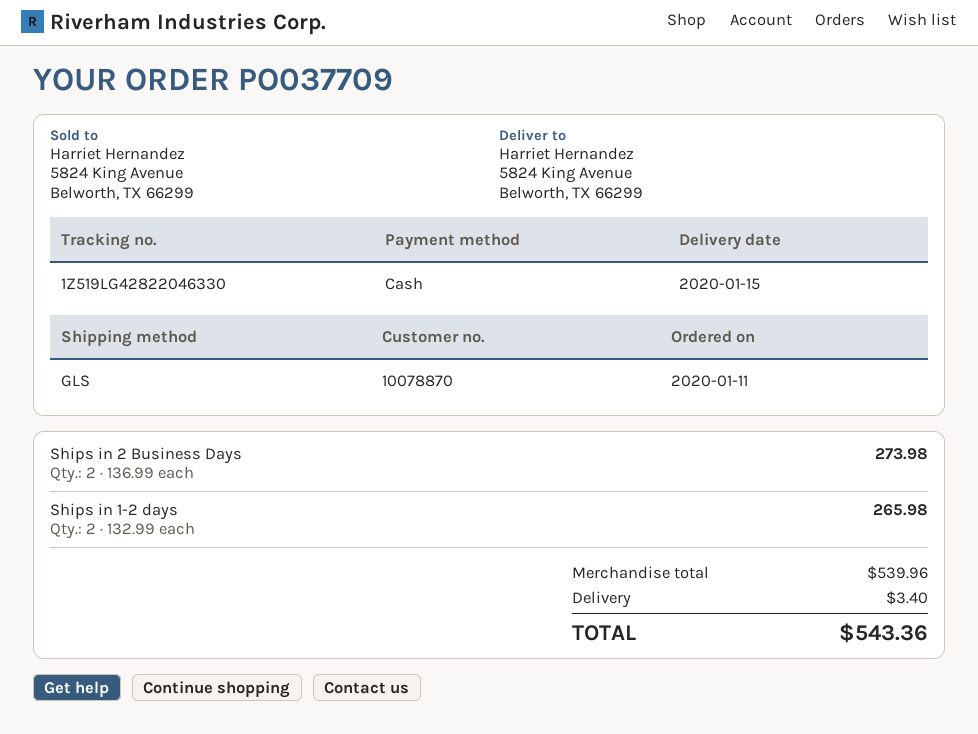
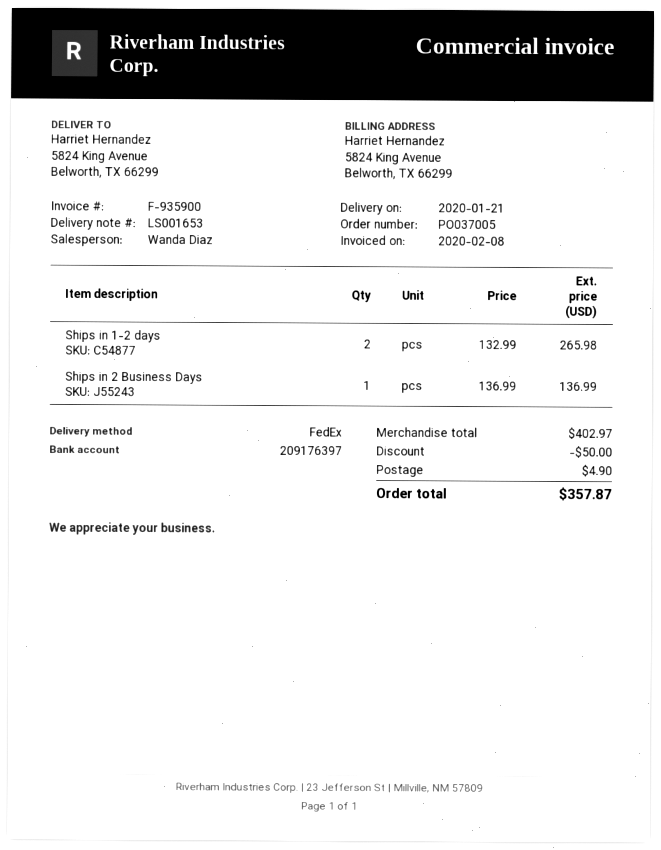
order number: PO037709 -> PO037005
delivery date: 2020-01-15 -> 2020-01-21
shipping method: GLS -> FedEx
Ships in 2 Business Days: 2 x 136.99 = 273.98 -> 1 x 136.99 = 136.99
subtotal: 539.96 -> 402.97
discount: none -> 50.00
shipping: 3.40 -> 4.90
total: 543.36 -> 357.87

